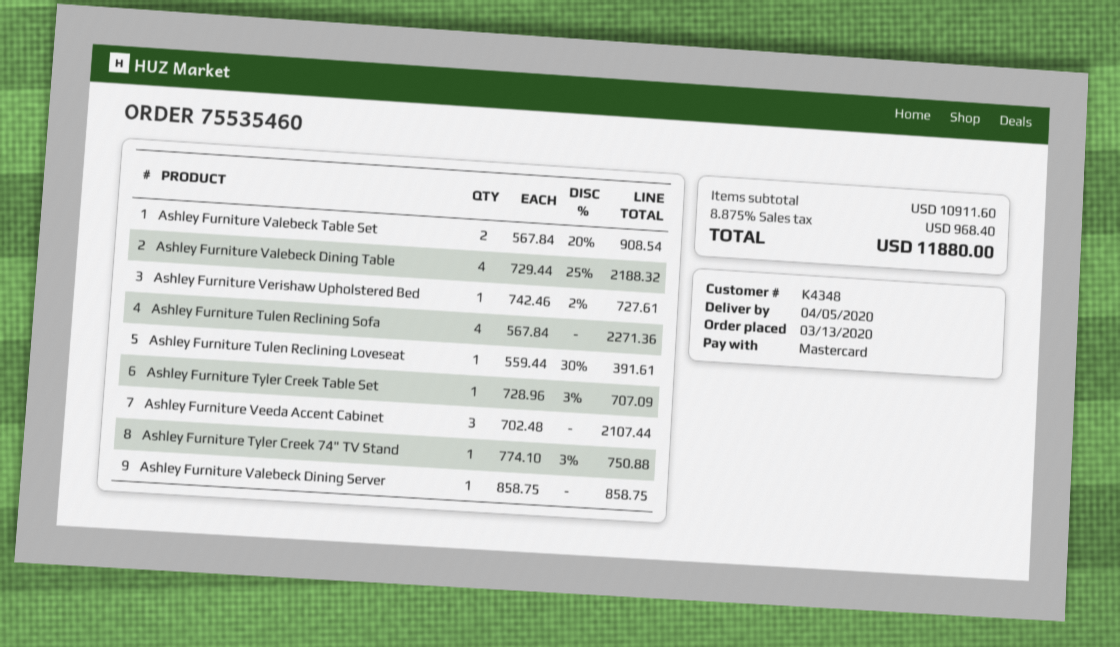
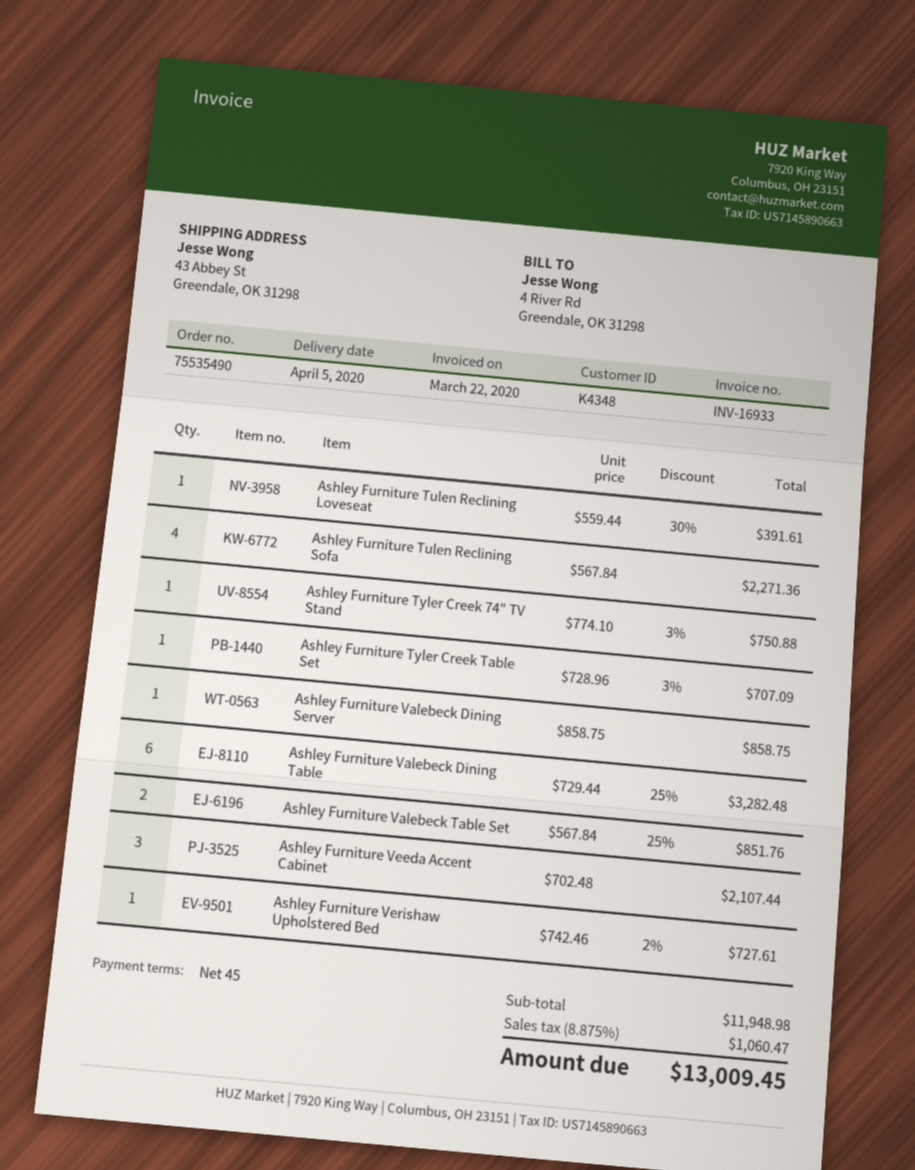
order number: 75535460 -> 75535490
Ashley Furniture Valebeck Table Set: 2 x 567.84 - 20% = 908.54 -> 2 x 567.84 - 25% = 851.76
Ashley Furniture Valebeck Dining Table: 4 x 729.44 - 25% = 2188.32 -> 6 x 729.44 - 25% = 3282.48
subtotal: 10911.60 -> 11948.98
tax: 8.875% = 968.40 -> 8.875% = 1060.47
total: 11880.00 -> 13009.45

